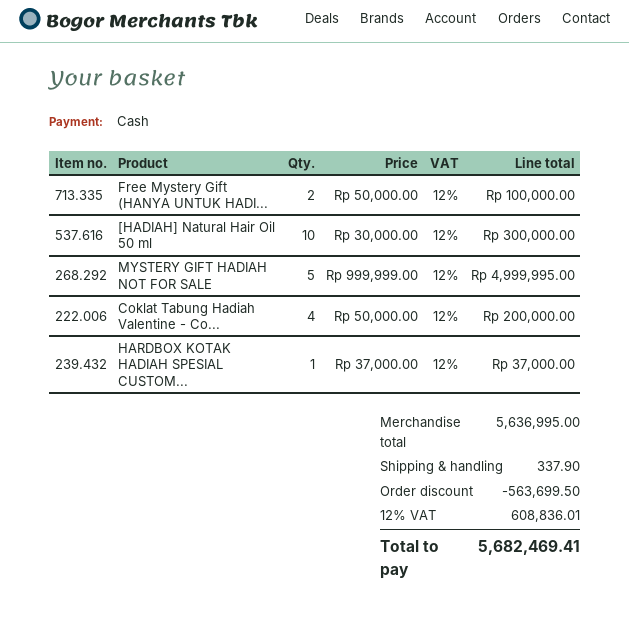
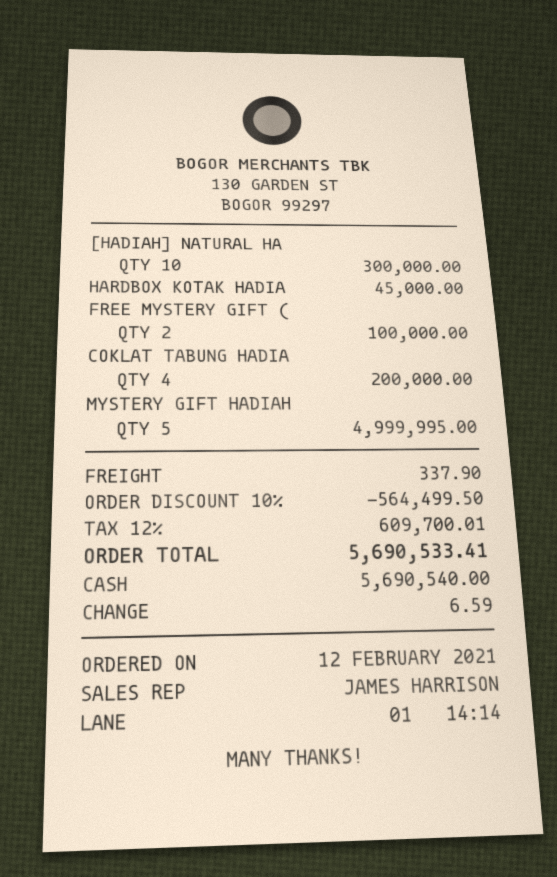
HARDBOX KOTAK HADIAH SPESIAL CUSTOM...: 1 for 37000.00 -> 1 for 45000.00
discount: 563699.50 -> 564499.50
tax: 12% = 608836.01 -> 12% = 609700.01
total: 5682469.41 -> 5690533.41

